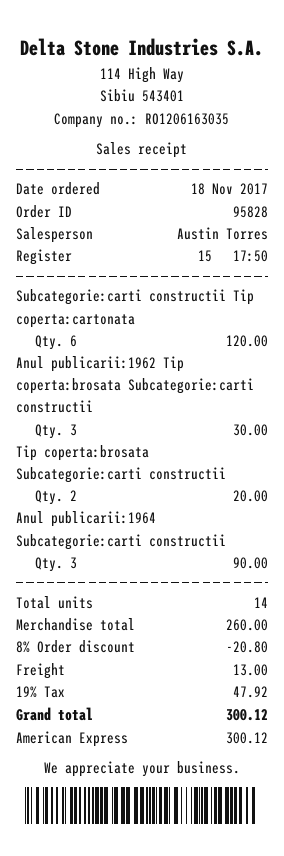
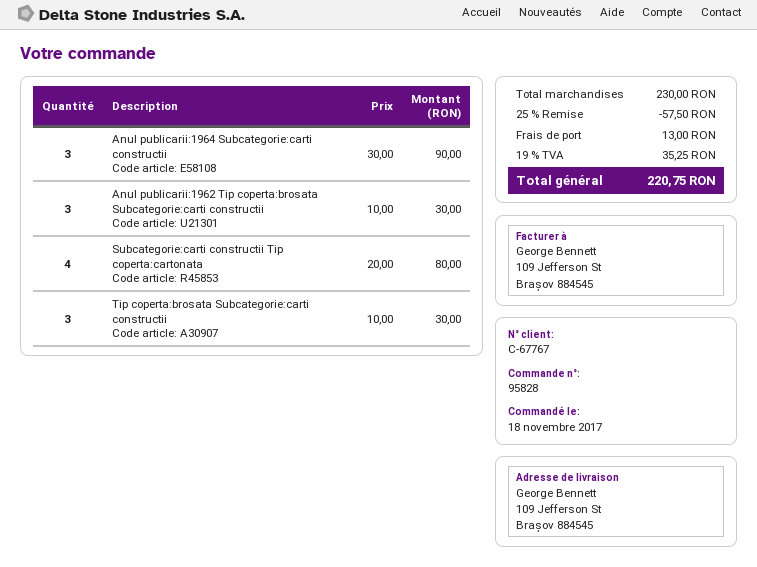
Subcategorie:carti constructii Tip coperta:cartonata: 6 for 120.00 -> 4 for 80.00
Tip coperta:brosata Subcategorie:carti constructii: 2 for 20.00 -> 3 for 30.00
subtotal: 260.00 -> 230.00
discount: 8% = 20.80 -> 25% = 57.50
tax: 19% = 47.92 -> 19% = 35.25
total: 300.12 -> 220.75

